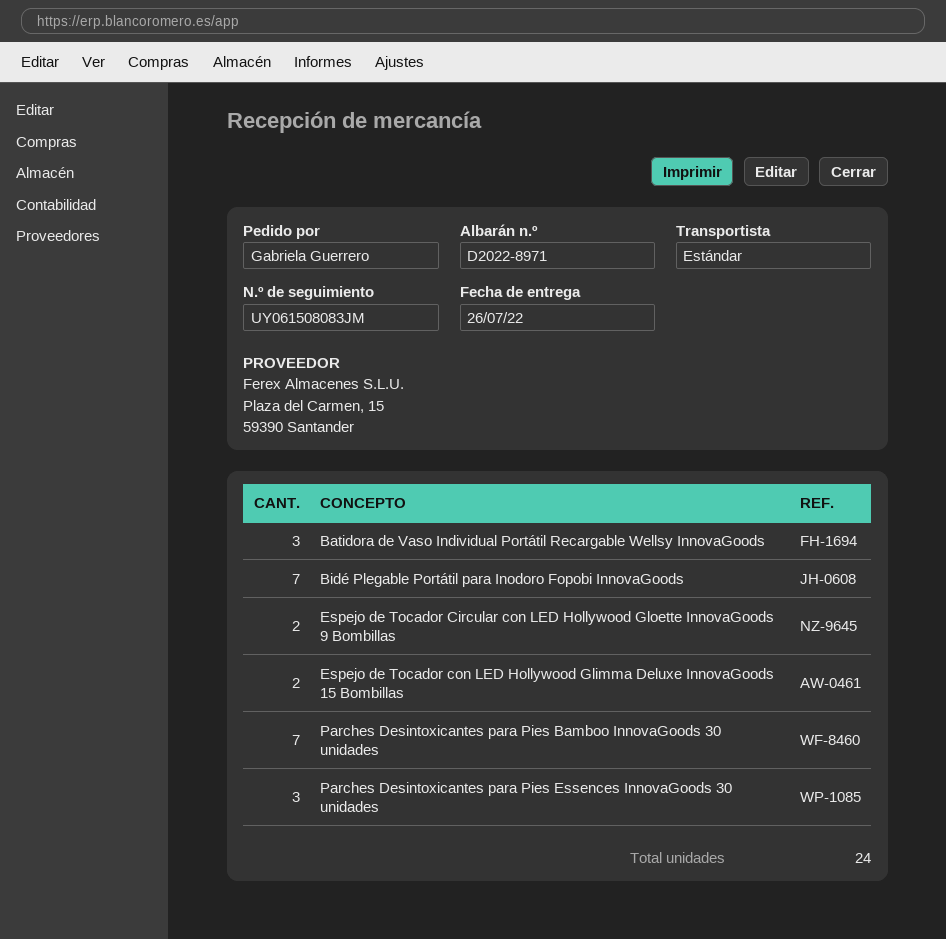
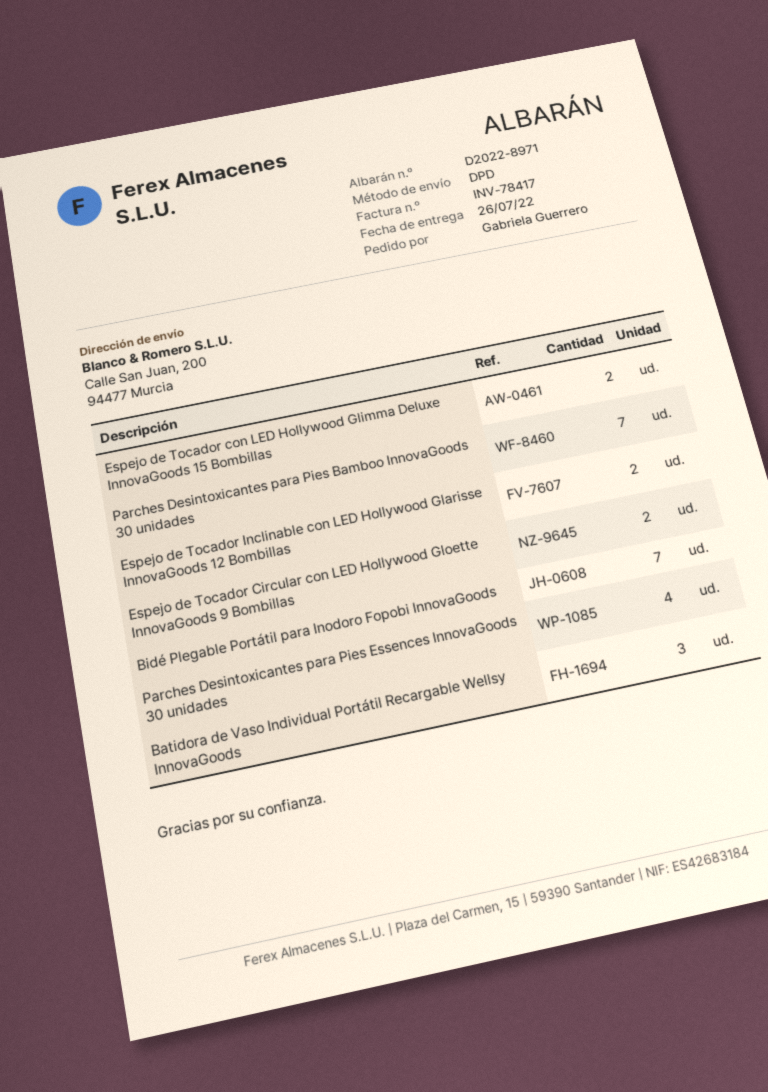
shipping method: standard -> DPD
Parches Desintoxicantes para Pies Essences InnovaGoods 30 unidades: 3 -> 4
Espejo de Tocador Inclinable con LED Hollywood Glarisse InnovaGoods 12 Bombillas: none -> 2

